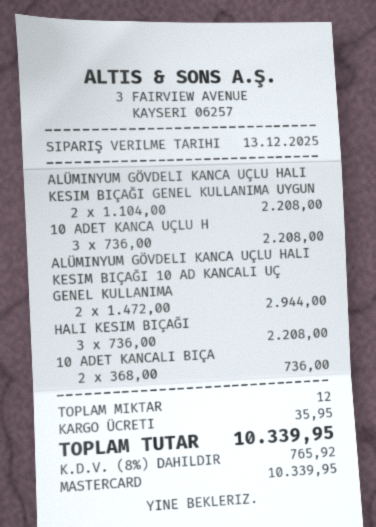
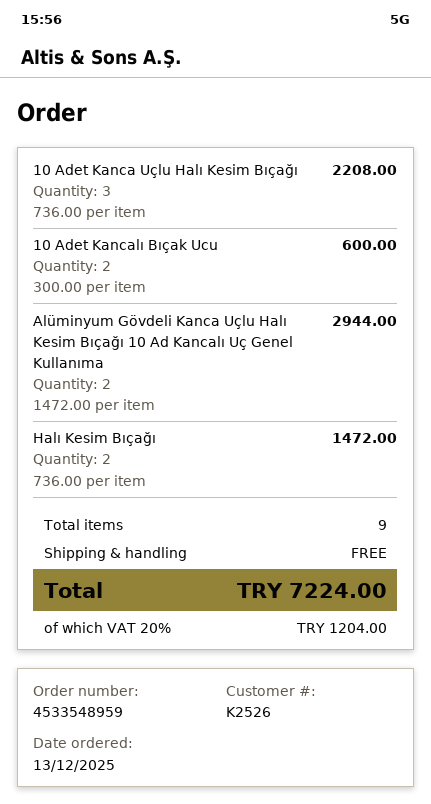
ALÜMINYUM GÖVDELI KANCA UÇLU HALI KESIM BIÇAĞI GENEL KULLANIMA UYGUN: 2 x 1104.00 = 2208.00 -> none
HALI KESIM BIÇAĞI: 3 x 736.00 = 2208.00 -> 2 x 736.00 = 1472.00
10 ADET KANCALI BIÇA: 2 x 368.00 = 736.00 -> 2 x 300.00 = 600.00
total quantity: 12 -> 9
shipping: 35.95 -> 0.00
tax: 8% = 765.92 -> 20% = 1204.00
total: 10339.95 -> 7224.00

